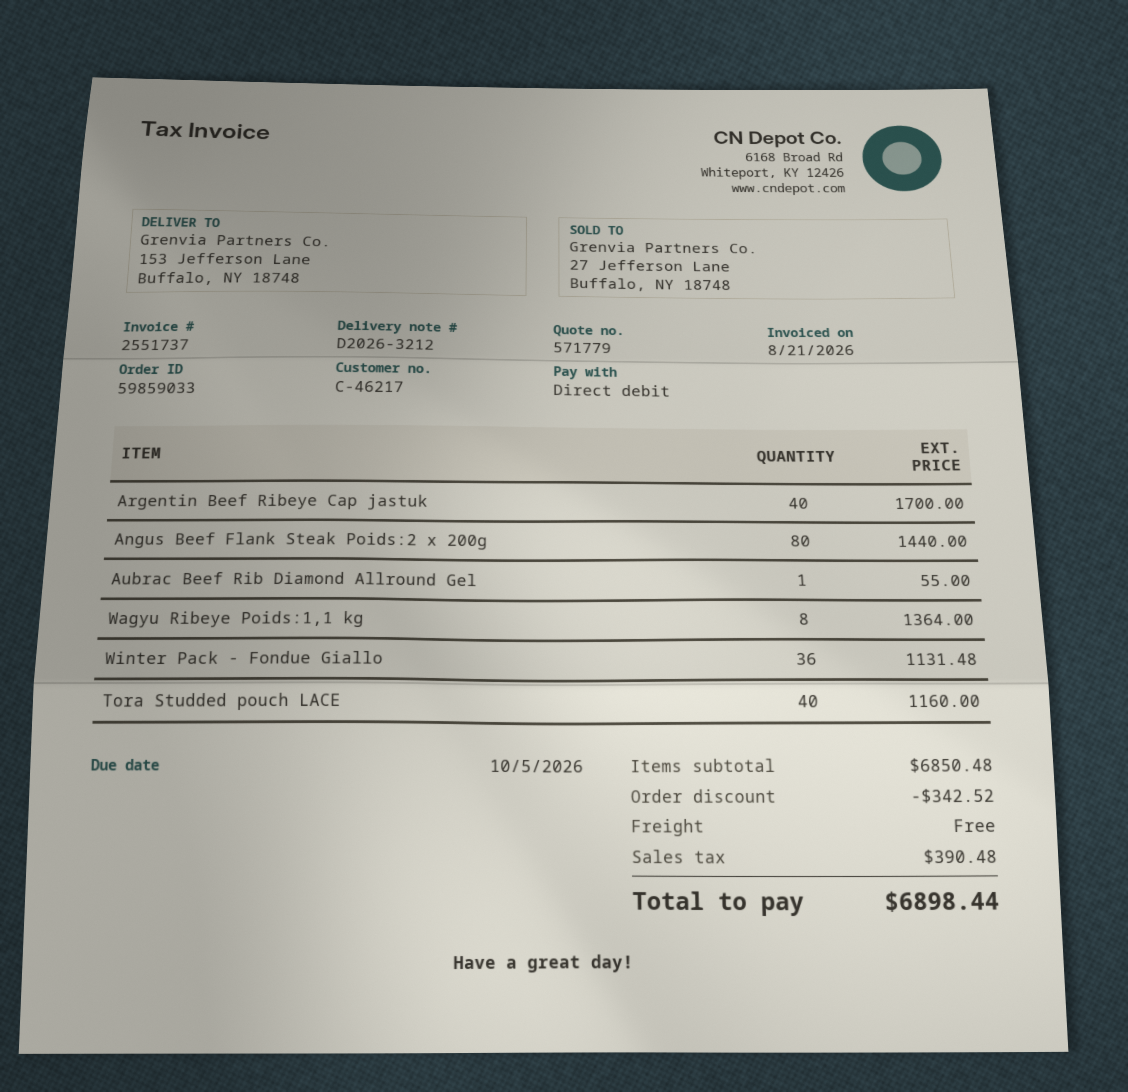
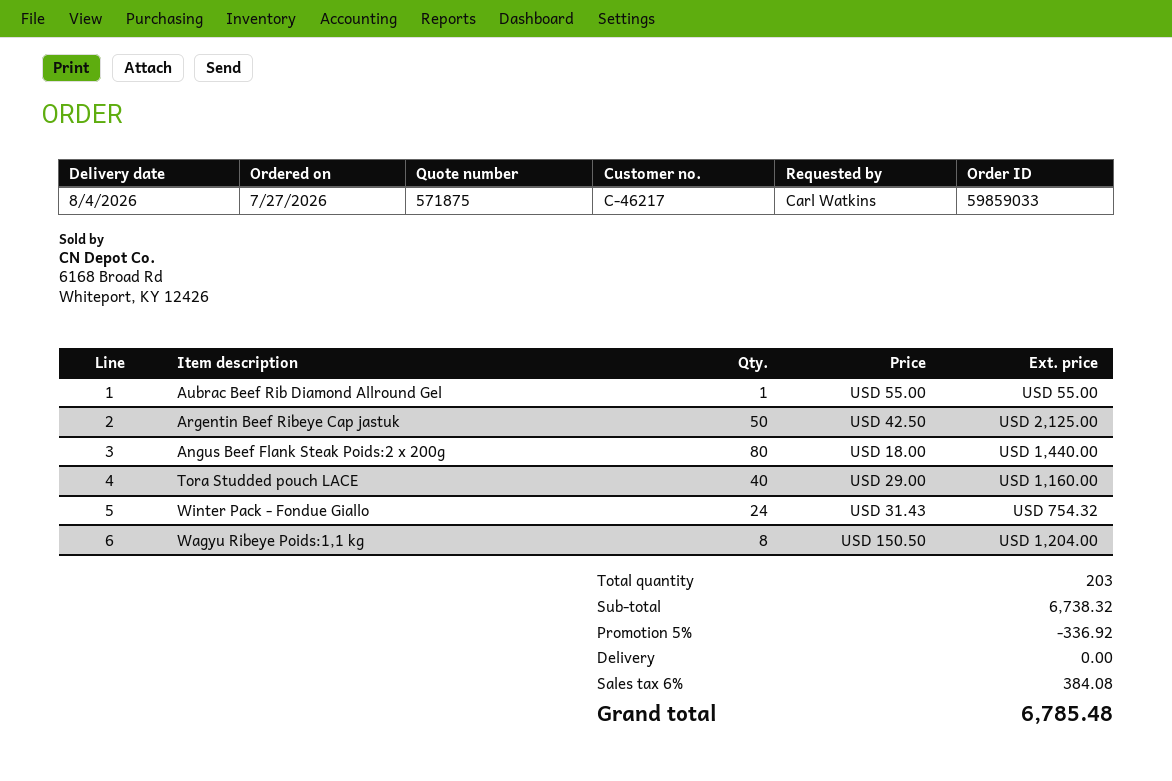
quote number: 571779 -> 571875
Argentin Beef Ribeye Cap jastuk: 40 for 1700.00 -> 50 for 2125.00
Wagyu Ribeye Poids:1,1 kg: 8 for 1364.00 -> 8 for 1204.00
Winter Pack - Fondue Giallo: 36 for 1131.48 -> 24 for 754.32
subtotal: 6850.48 -> 6738.32
discount: 342.52 -> 336.92
tax: 390.48 -> 384.08
total: 6898.44 -> 6785.48

